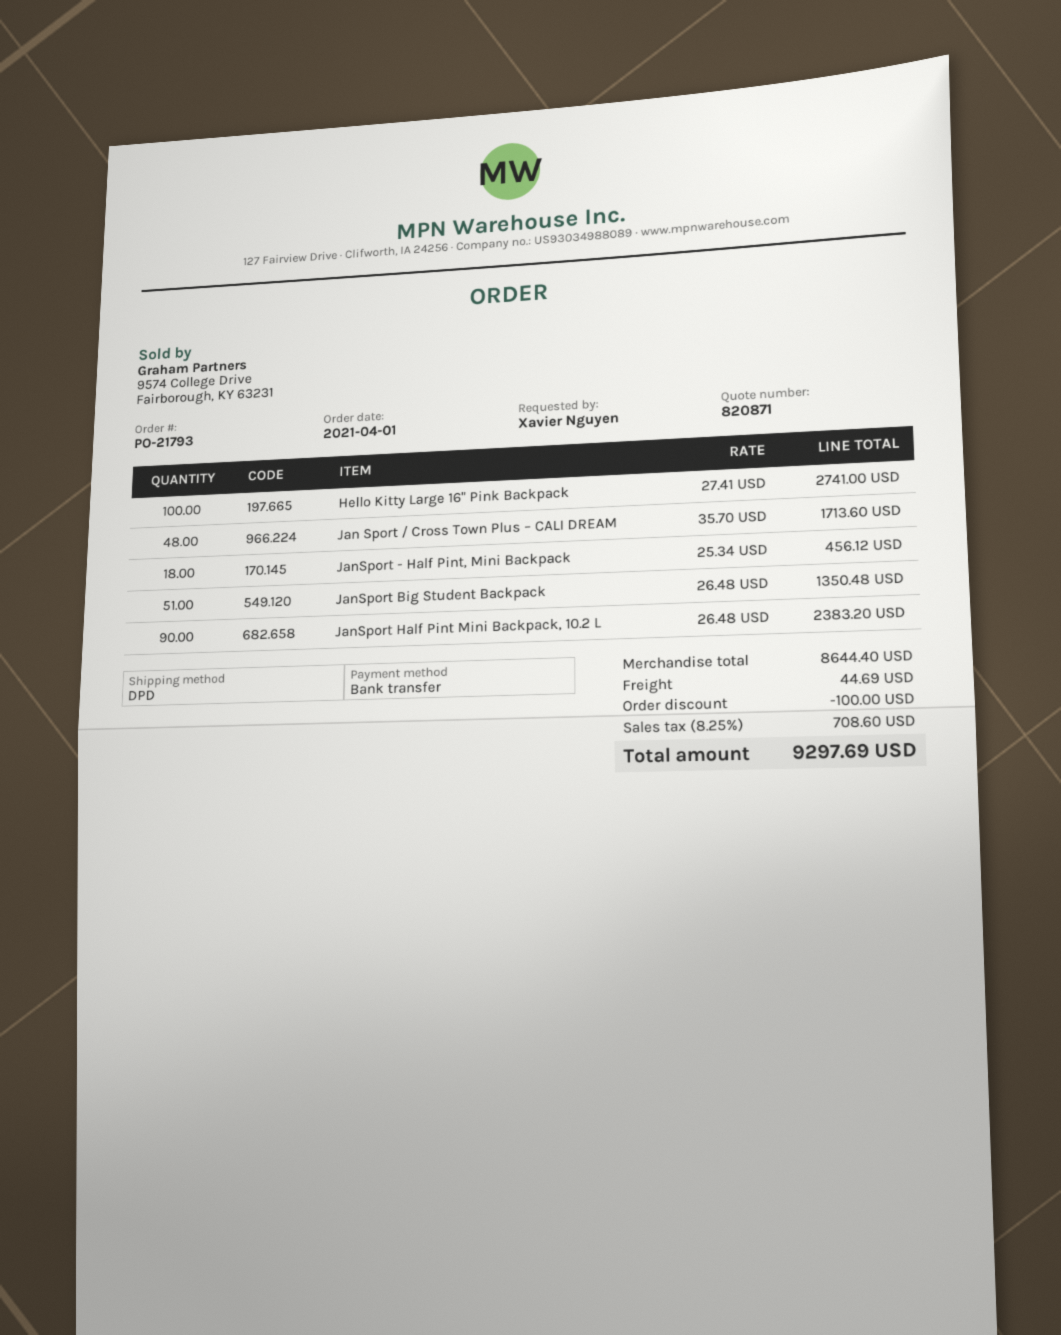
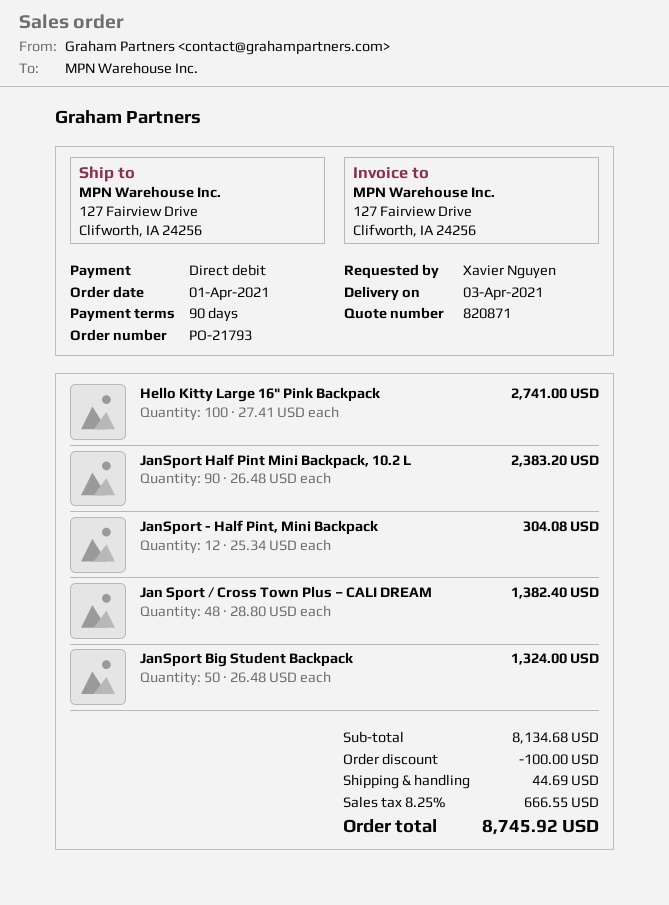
payment method: bank transfer -> direct debit
Jan Sport / Cross Town Plus – CALI DREAM: 48 x 35.70 = 1713.60 -> 48 x 28.80 = 1382.40
JanSport - Half Pint, Mini Backpack: 18 x 25.34 = 456.12 -> 12 x 25.34 = 304.08
JanSport Big Student Backpack: 51 x 26.48 = 1350.48 -> 50 x 26.48 = 1324.00
subtotal: 8644.40 -> 8134.68
tax: 8.25% = 708.60 -> 8.25% = 666.55
total: 9297.69 -> 8745.92

